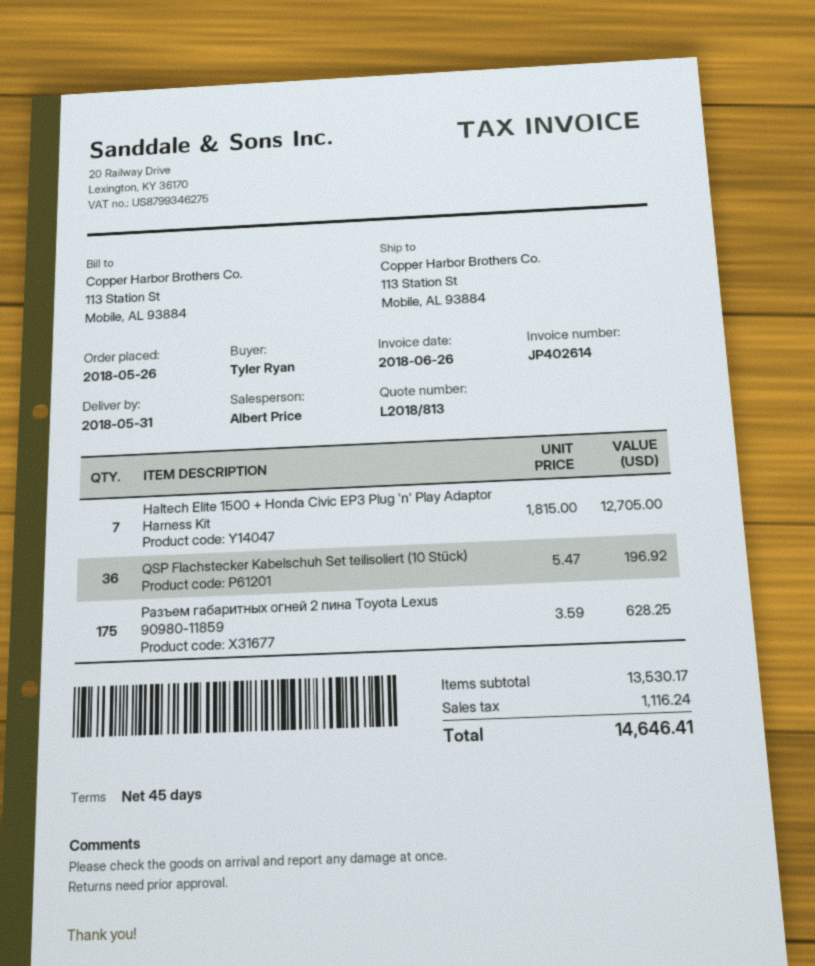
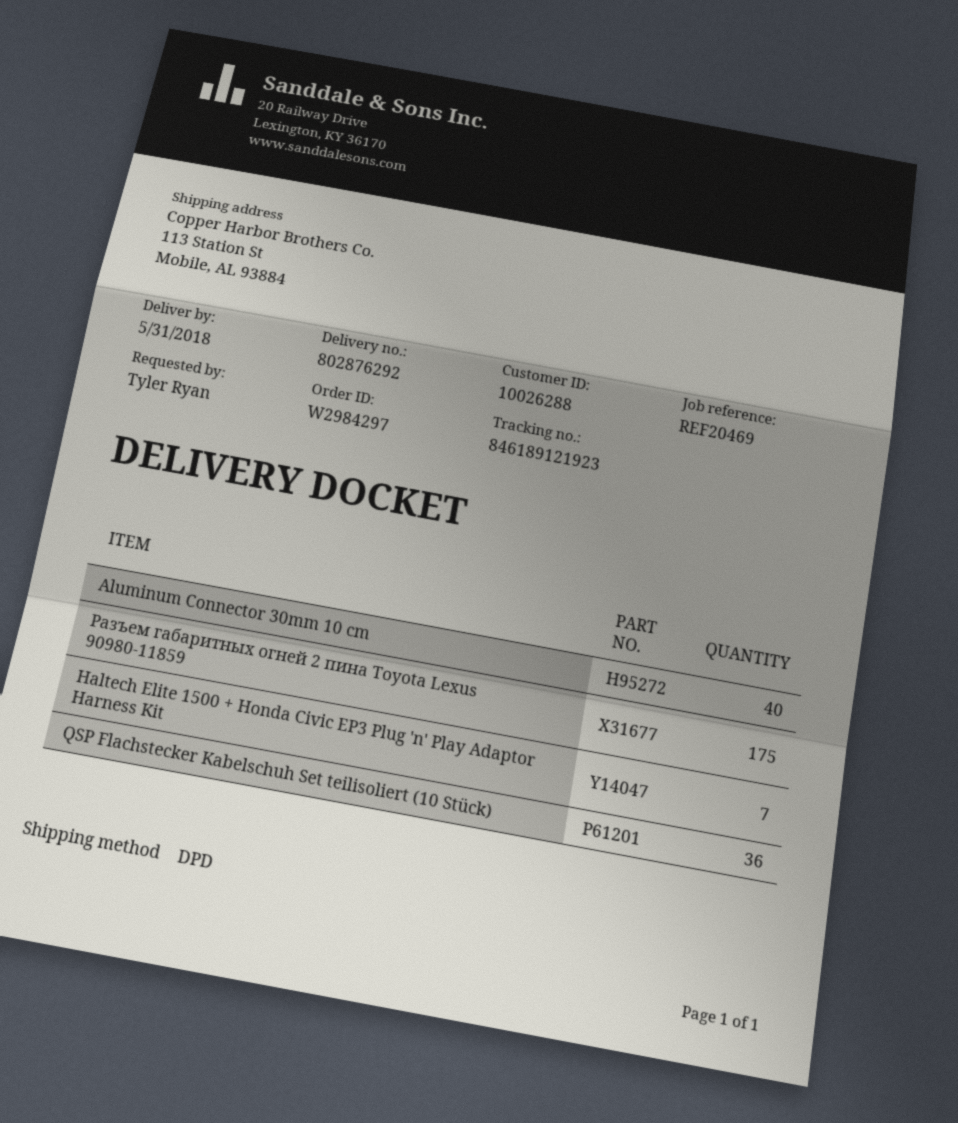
Aluminum Connector 30mm 10 cm: none -> 40

